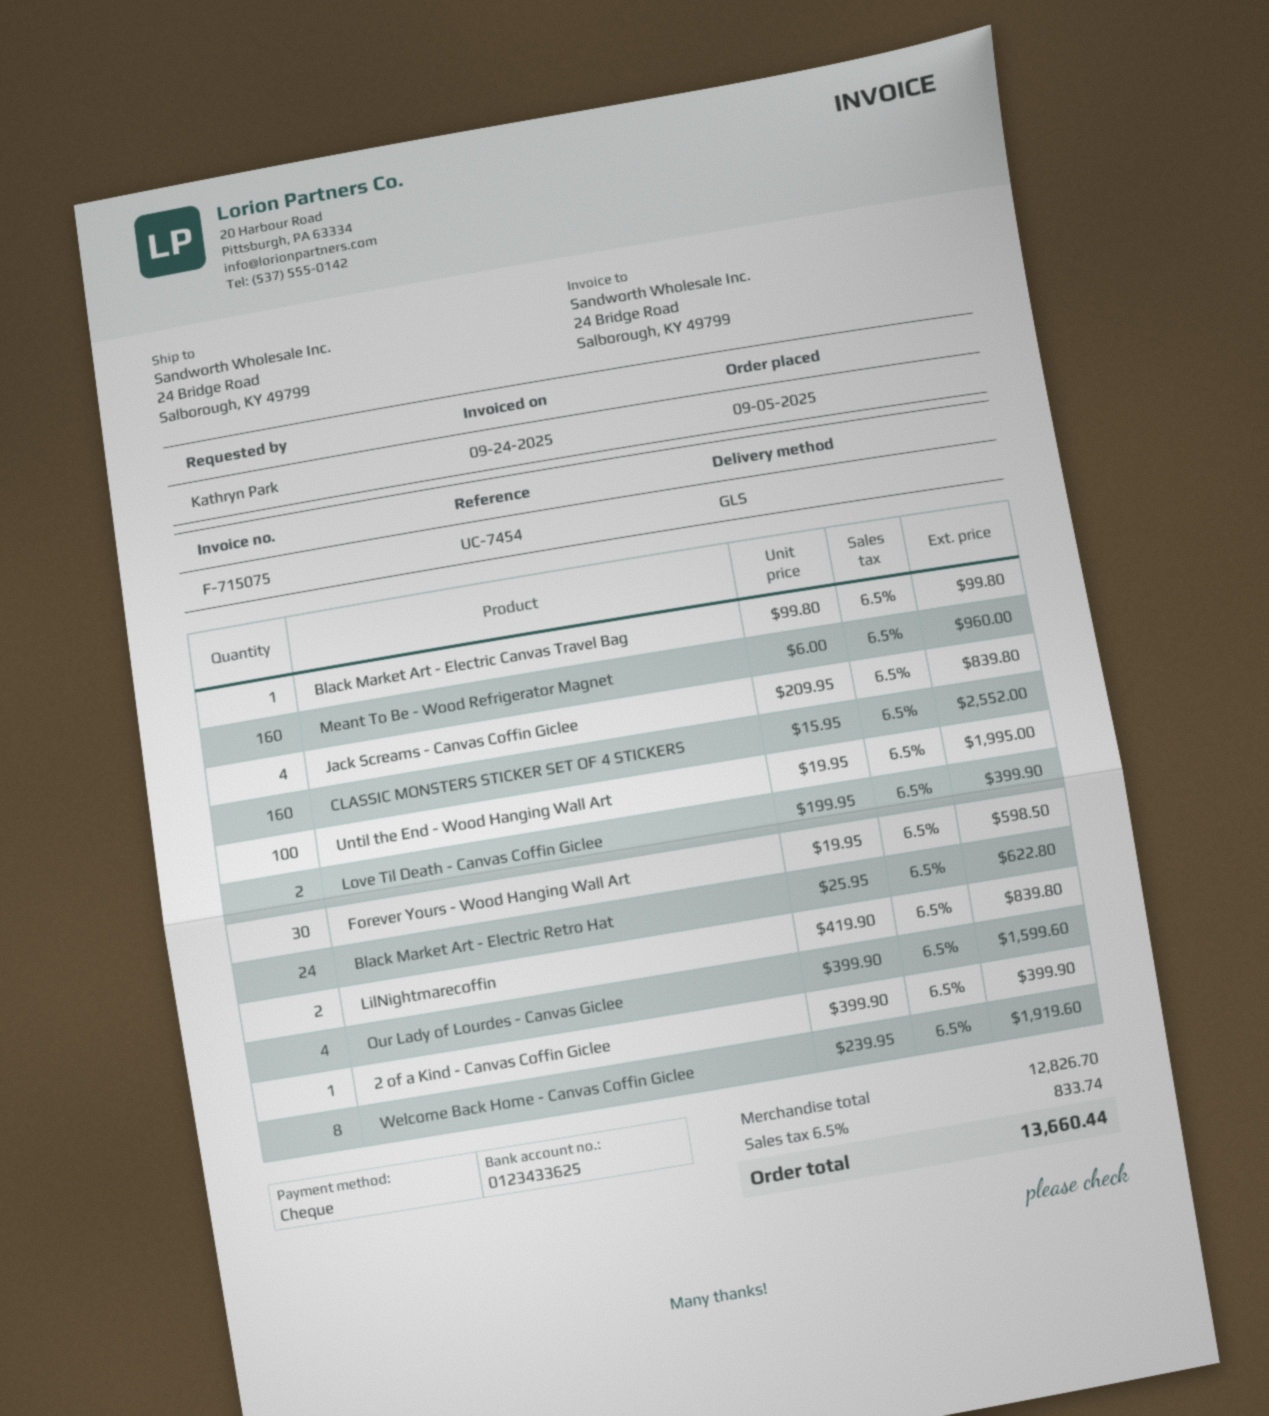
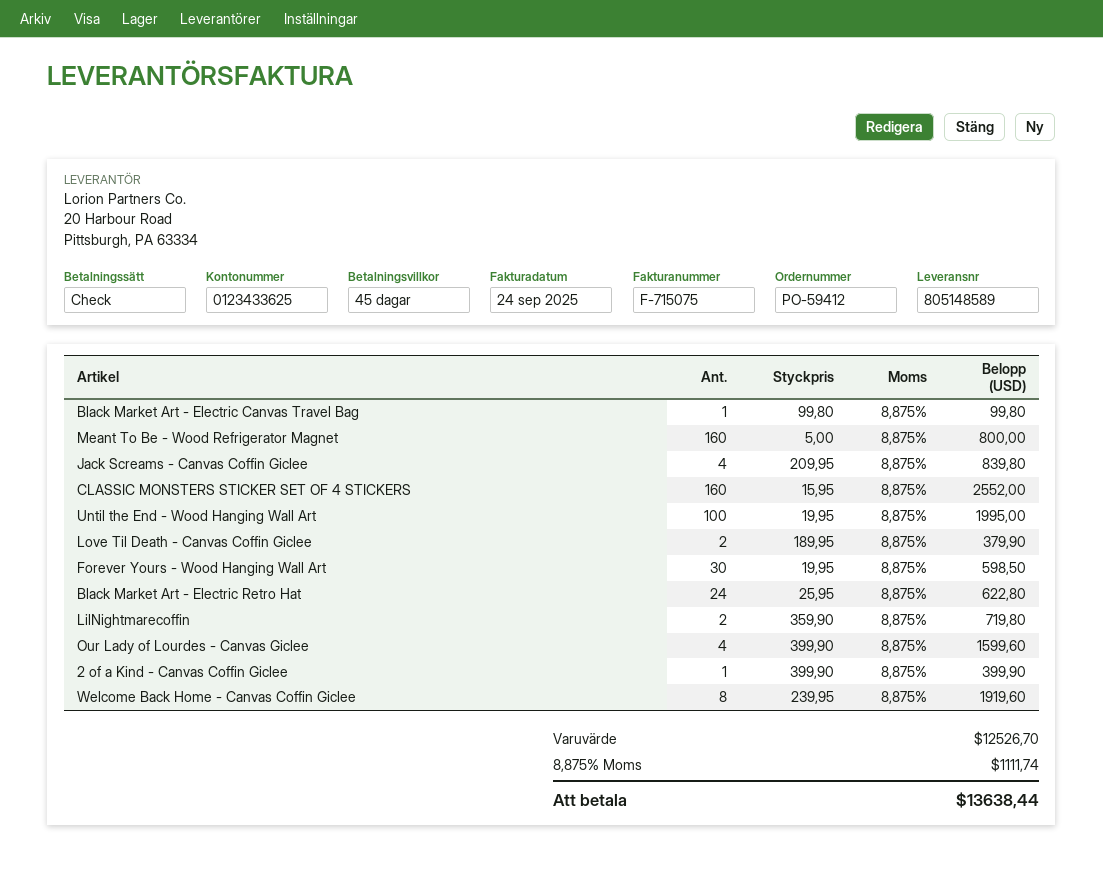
Meant To Be - Wood Refrigerator Magnet: 160 x 6.00 = 960.00 -> 160 x 5.00 = 800.00
Love Til Death - Canvas Coffin Giclee: 2 x 199.95 = 399.90 -> 2 x 189.95 = 379.90
LilNightmarecoffin: 2 x 419.90 = 839.80 -> 2 x 359.90 = 719.80
subtotal: 12826.70 -> 12526.70
tax: 6.5% = 833.74 -> 8.875% = 1111.74
total: 13660.44 -> 13638.44

